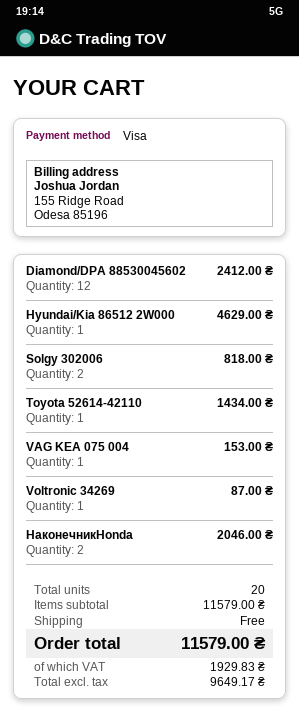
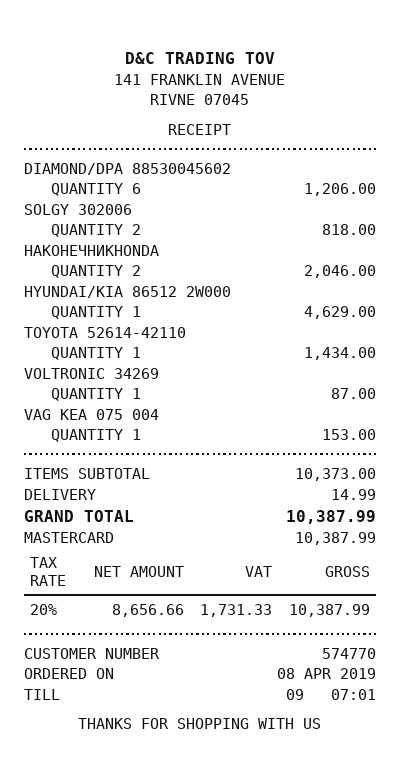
payment method: Visa -> Mastercard
Diamond/DPA 88530045602: 12 for 2412.00 -> 6 for 1206.00
subtotal: 11579.00 -> 10373.00
shipping: 0.00 -> 14.99
net: 9649.17 -> 8656.66
tax: 1929.83 -> 1731.33
total: 11579.00 -> 10387.99

